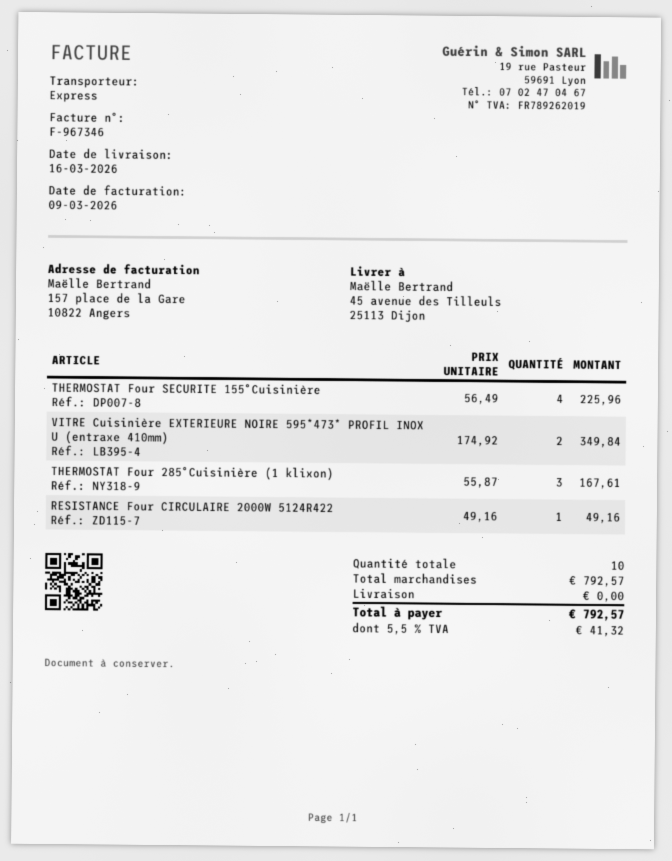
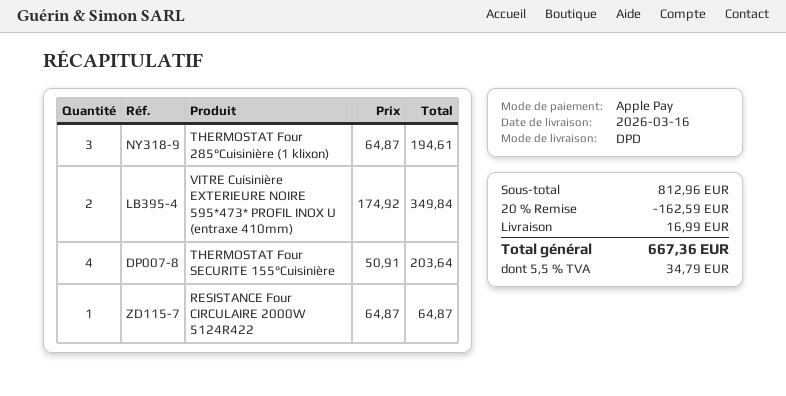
shipping method: express -> DPD
THERMOSTAT Four SECURITE 155°Cuisinière: 4 x 56.49 = 225.96 -> 4 x 50.91 = 203.64
THERMOSTAT Four 285°Cuisinière (1 klixon): 3 x 55.87 = 167.61 -> 3 x 64.87 = 194.61
RESISTANCE Four CIRCULAIRE 2000W 5124R422: 1 x 49.16 = 49.16 -> 1 x 64.87 = 64.87
subtotal: 792.57 -> 812.96
discount: none -> 20% = 162.59
shipping: 0.00 -> 16.99
tax: 5.5% = 41.32 -> 5.5% = 34.79
total: 792.57 -> 667.36

